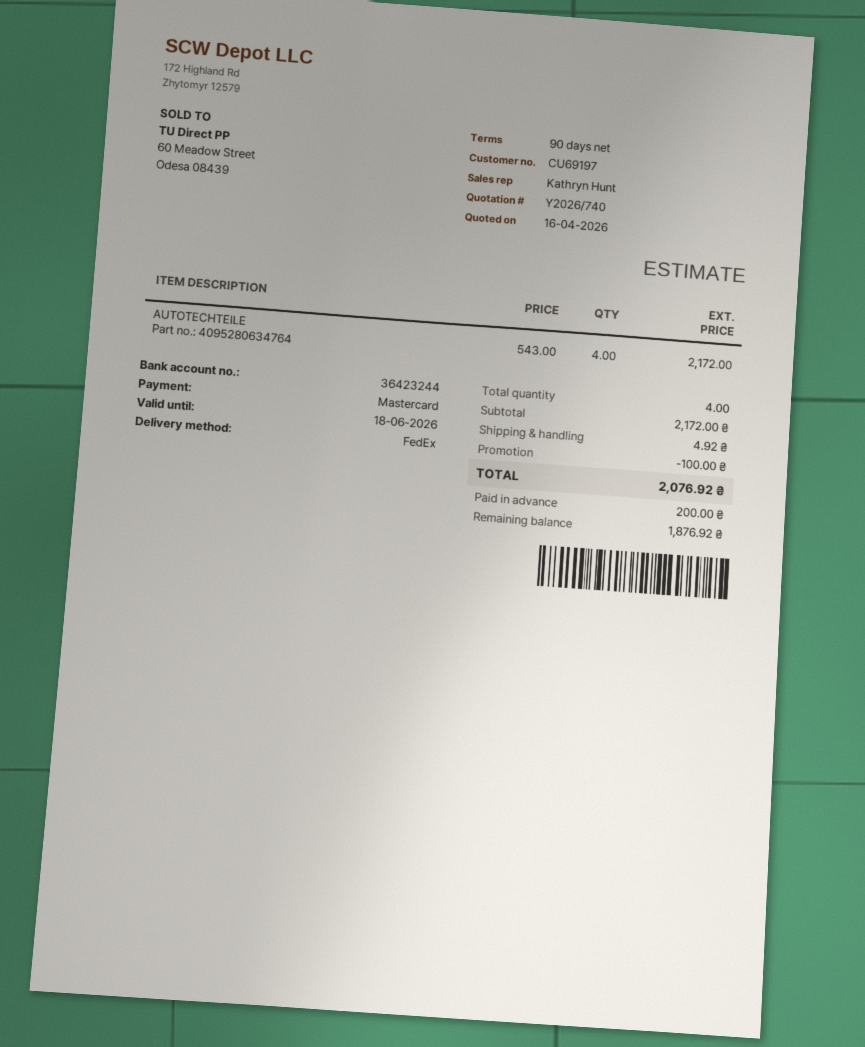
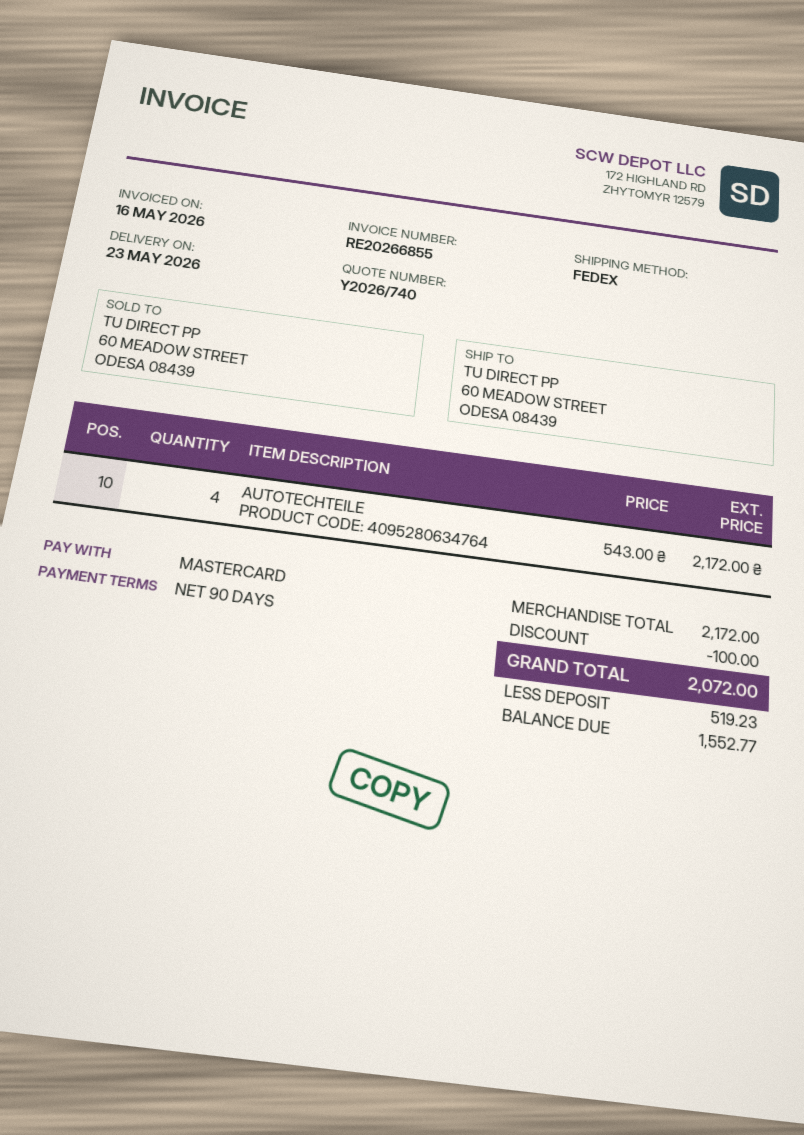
shipping: 4.92 -> none
total: 2076.92 -> 2072.00
deposit: 200.00 -> 519.23
balance: 1876.92 -> 1552.77

